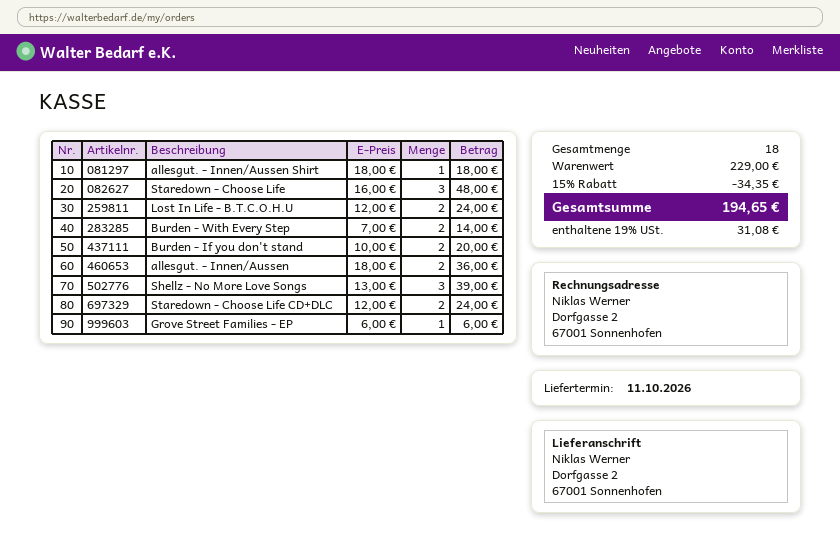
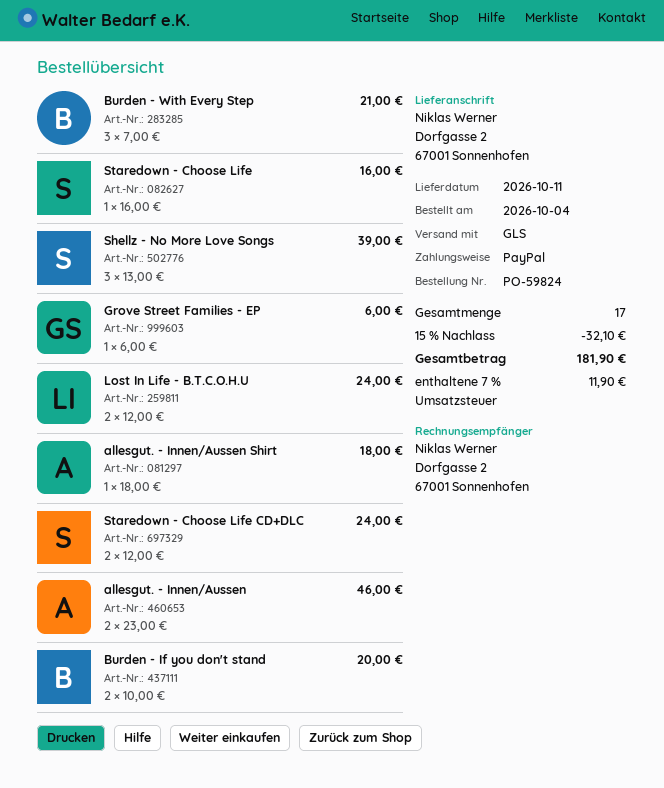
Staredown - Choose Life: 3 x 16.00 = 48.00 -> 1 x 16.00 = 16.00
Burden - With Every Step: 2 x 7.00 = 14.00 -> 3 x 7.00 = 21.00
allesgut. - Innen/Aussen: 2 x 18.00 = 36.00 -> 2 x 23.00 = 46.00
total quantity: 18 -> 17
discount: 15% = 34.35 -> 15% = 32.10
tax: 19% = 31.08 -> 7% = 11.90
total: 194.65 -> 181.90

